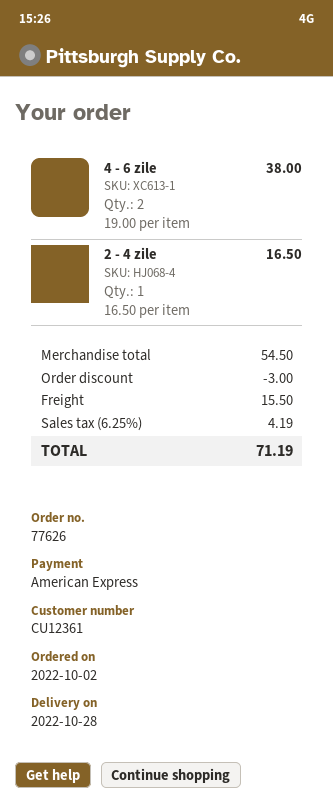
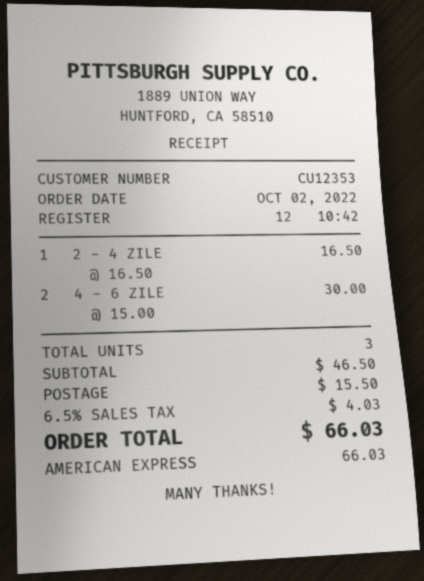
customer number: CU12361 -> CU12353
4 - 6 zile: 2 x 19.00 = 38.00 -> 2 x 15.00 = 30.00
subtotal: 54.50 -> 46.50
discount: 3.00 -> none
tax: 6.25% = 4.19 -> 6.5% = 4.03
total: 71.19 -> 66.03

